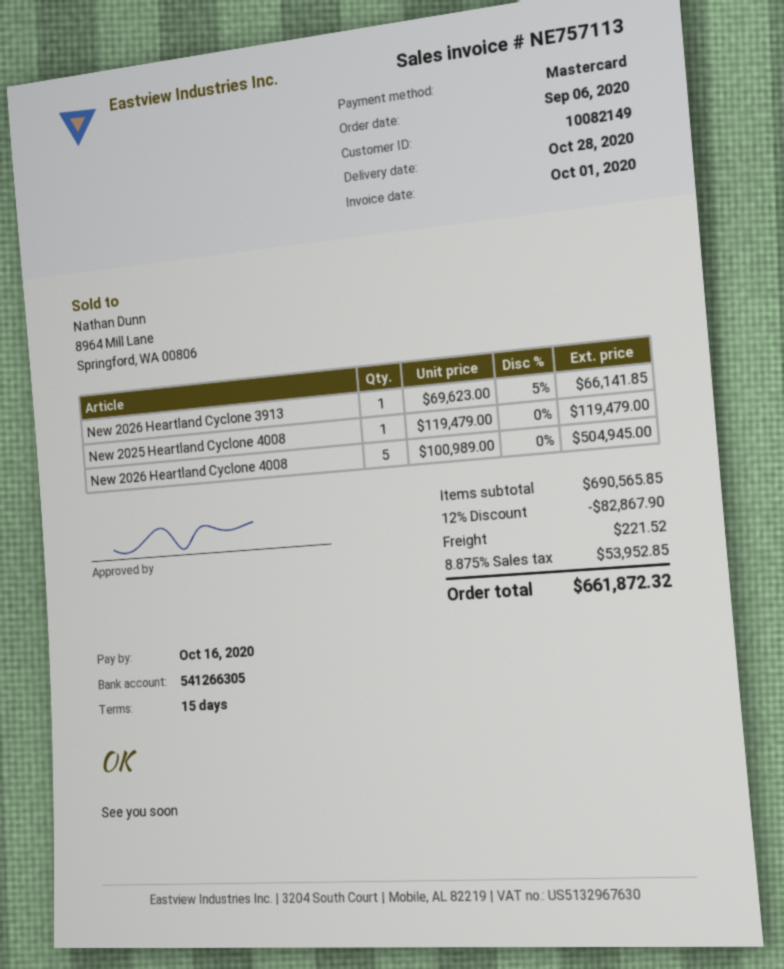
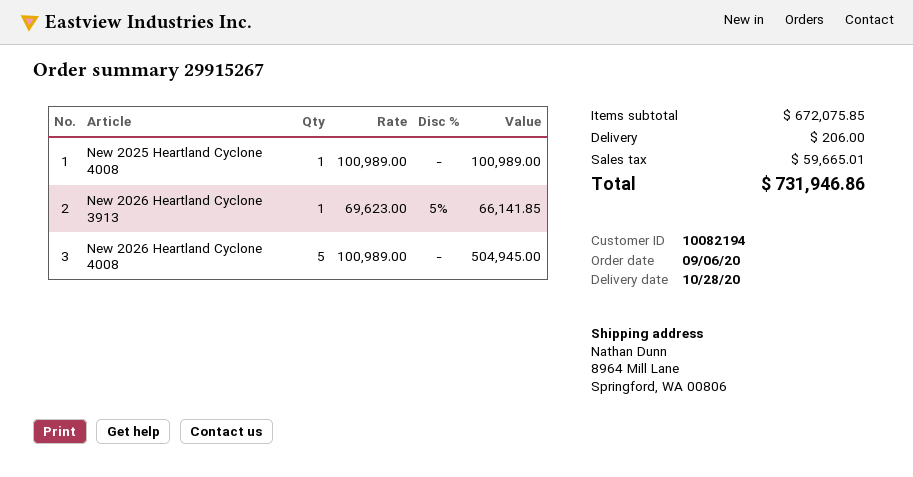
customer number: 10082149 -> 10082194
New 2025 Heartland Cyclone 4008: 1 x 119479.00 = 119479.00 -> 1 x 100989.00 = 100989.00
subtotal: 690565.85 -> 672075.85
discount: 12% = 82867.90 -> none
shipping: 221.52 -> 206.00
tax: 53952.85 -> 59665.01
total: 661872.32 -> 731946.86

